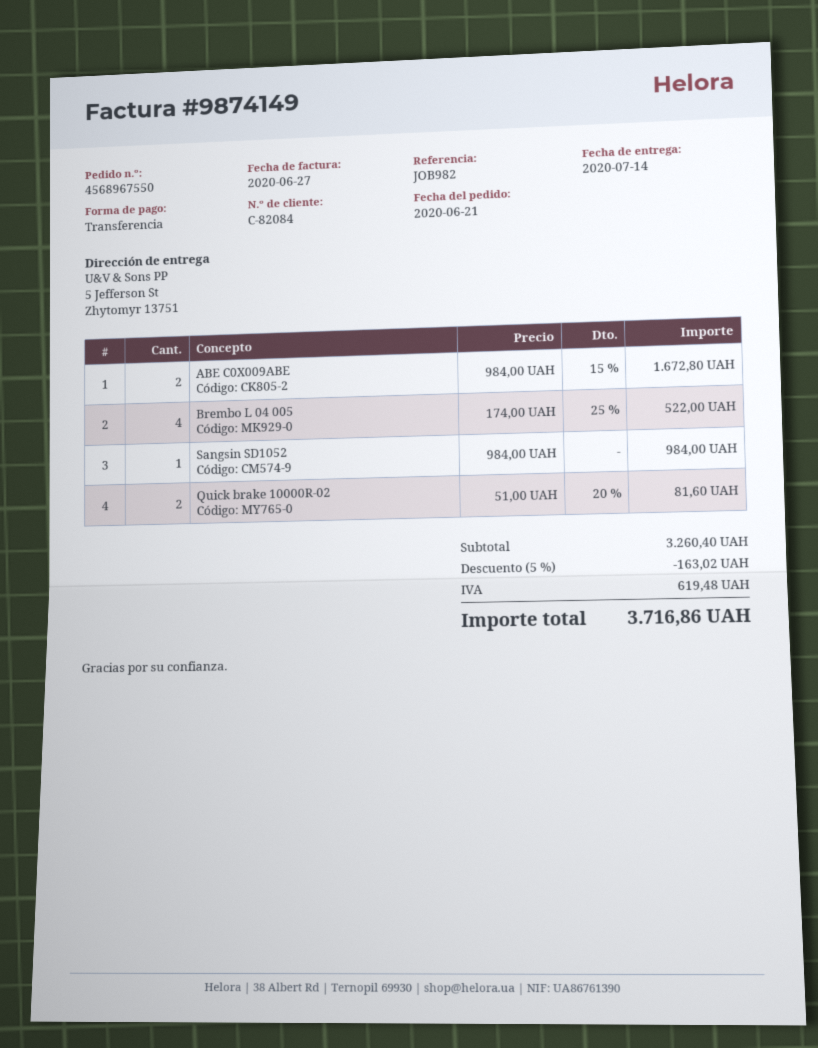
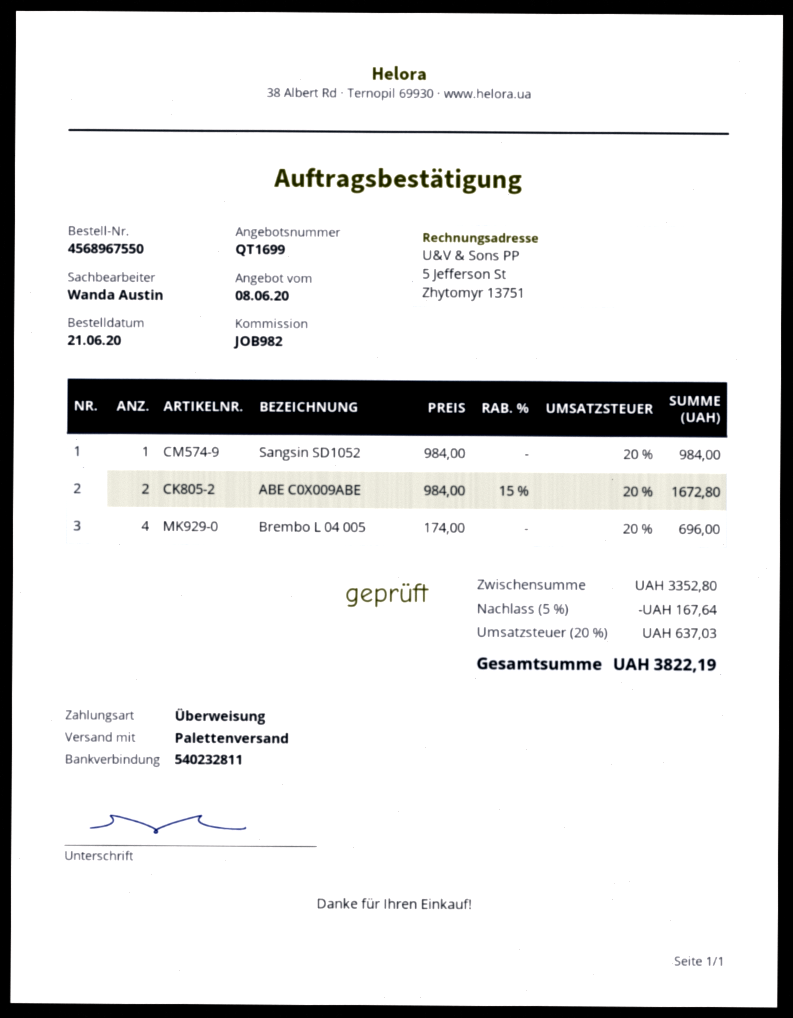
Brembo L 04 005: 4 x 174.00 - 25% = 522.00 -> 4 x 174.00 = 696.00
Quick brake 10000R-02: 2 x 51.00 - 20% = 81.60 -> none
subtotal: 3260.40 -> 3352.80
discount: 5% = 163.02 -> 5% = 167.64
tax: 619.48 -> 637.03
total: 3716.86 -> 3822.19

